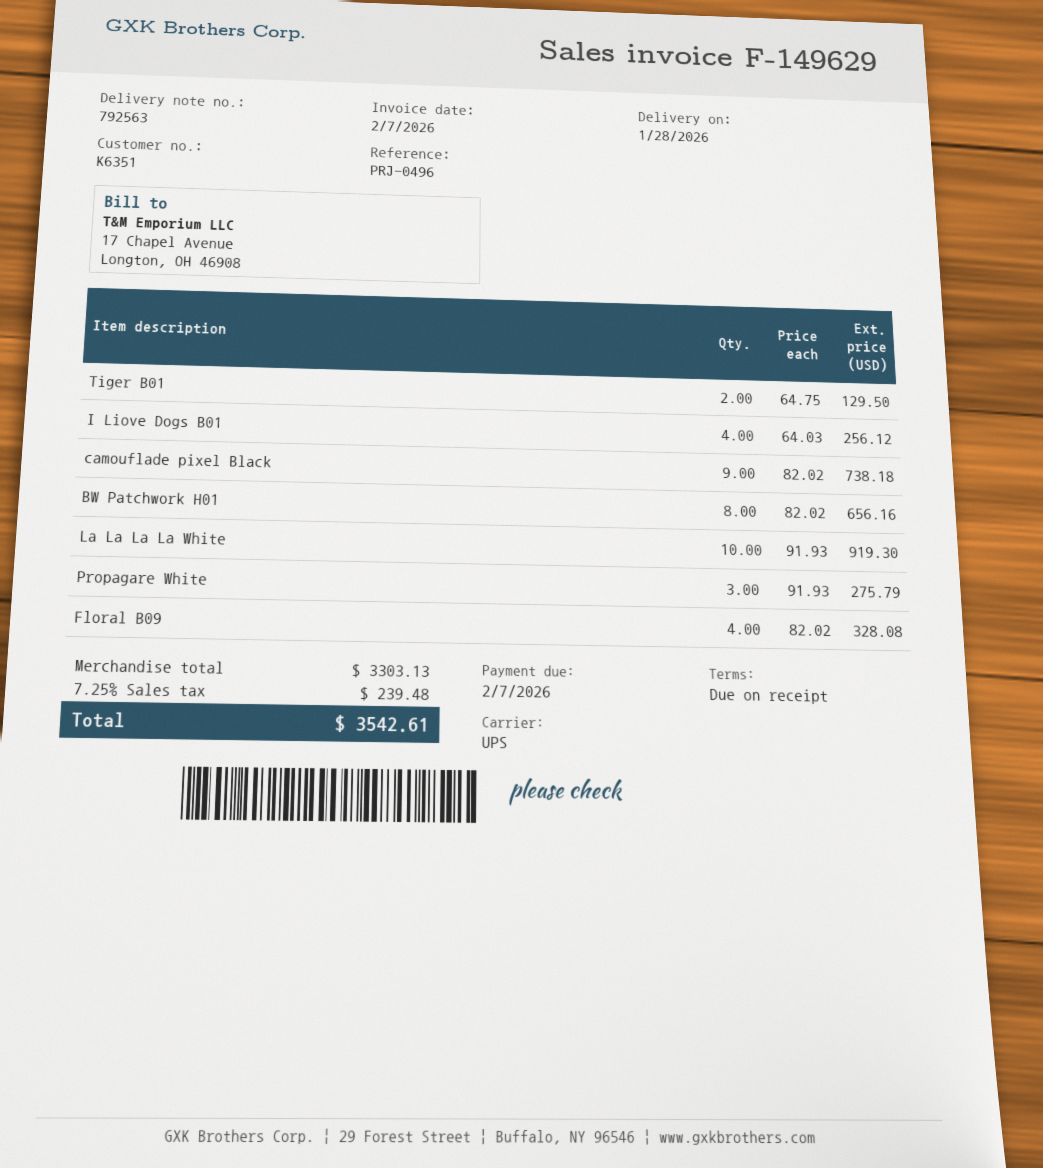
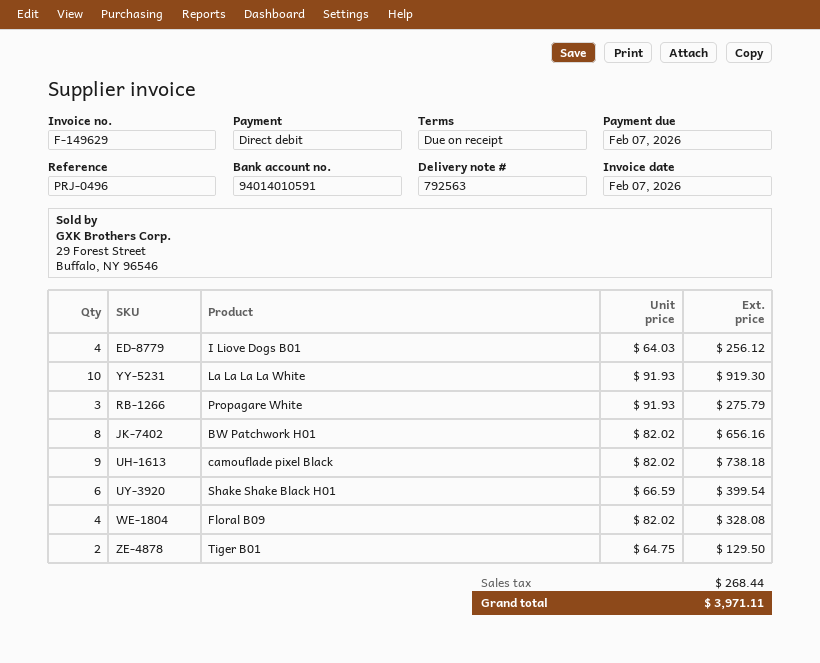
Shake Shake Black H01: none -> 6 x 66.59 = 399.54
tax: 239.48 -> 268.44
total: 3542.61 -> 3971.11

